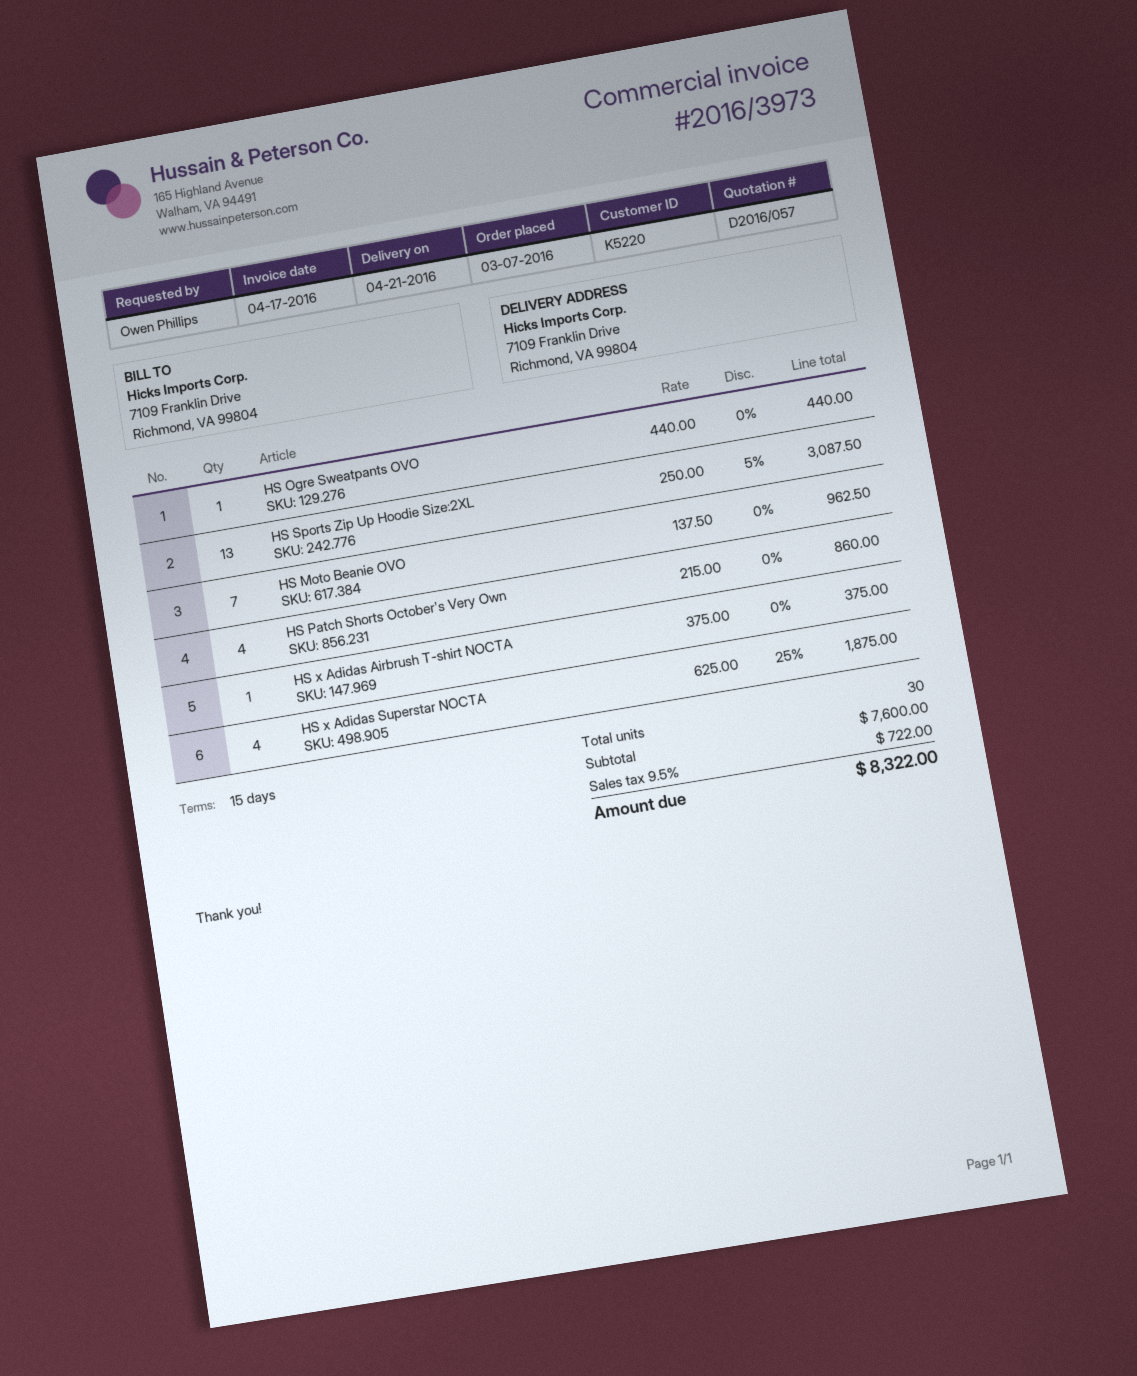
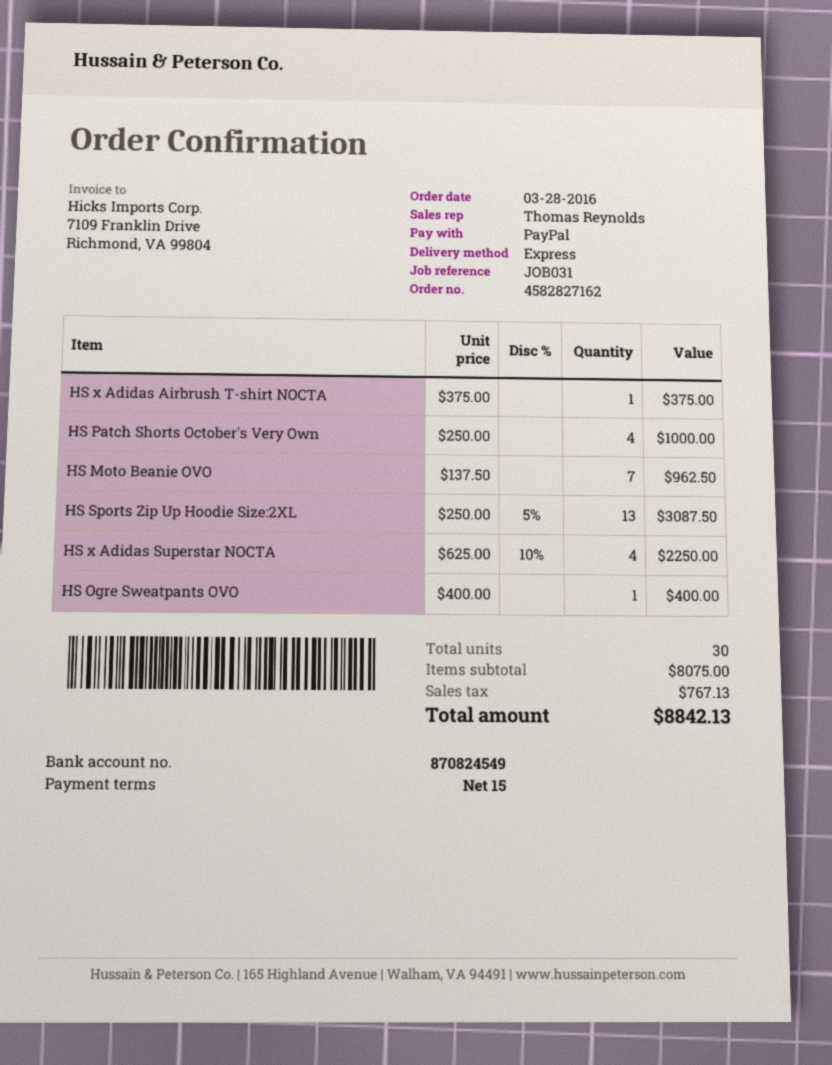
order date: 2016-03-07 -> 2016-03-28
HS Ogre Sweatpants OVO: 1 x 440.00 = 440.00 -> 1 x 400.00 = 400.00
HS Patch Shorts October's Very Own: 4 x 215.00 = 860.00 -> 4 x 250.00 = 1000.00
HS x Adidas Superstar NOCTA: 4 x 625.00 - 25% = 1875.00 -> 4 x 625.00 - 10% = 2250.00
subtotal: 7600.00 -> 8075.00
tax: 722.00 -> 767.13
total: 8322.00 -> 8842.13

